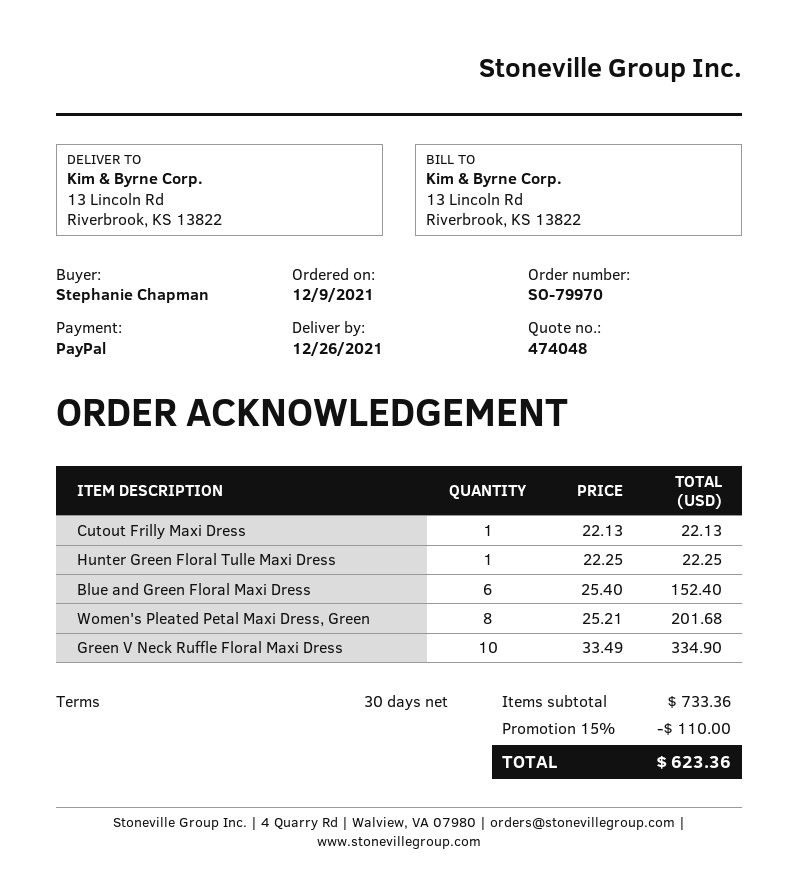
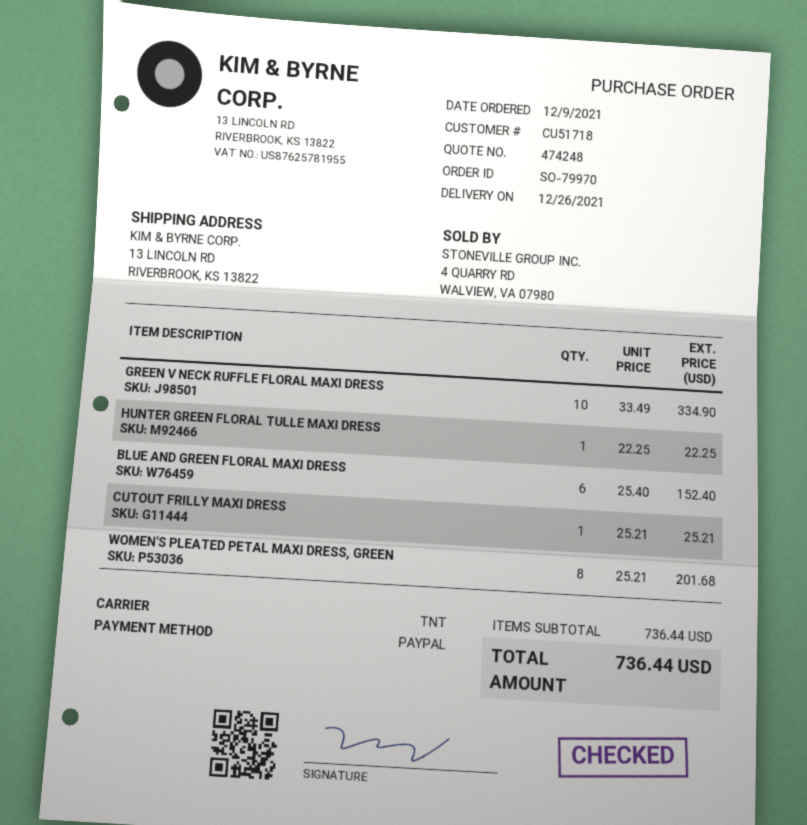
quote number: 474048 -> 474248
Cutout Frilly Maxi Dress: 1 x 22.13 = 22.13 -> 1 x 25.21 = 25.21
subtotal: 733.36 -> 736.44
discount: 15% = 110.00 -> none
total: 623.36 -> 736.44

